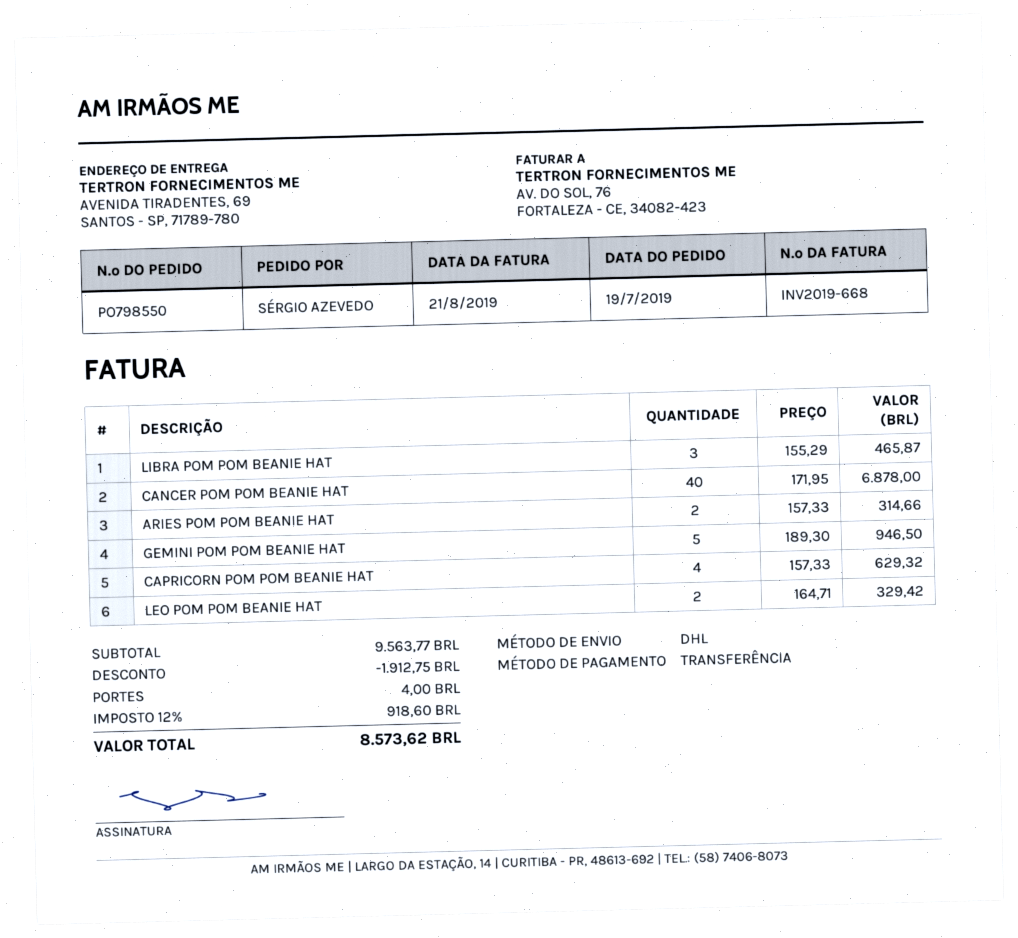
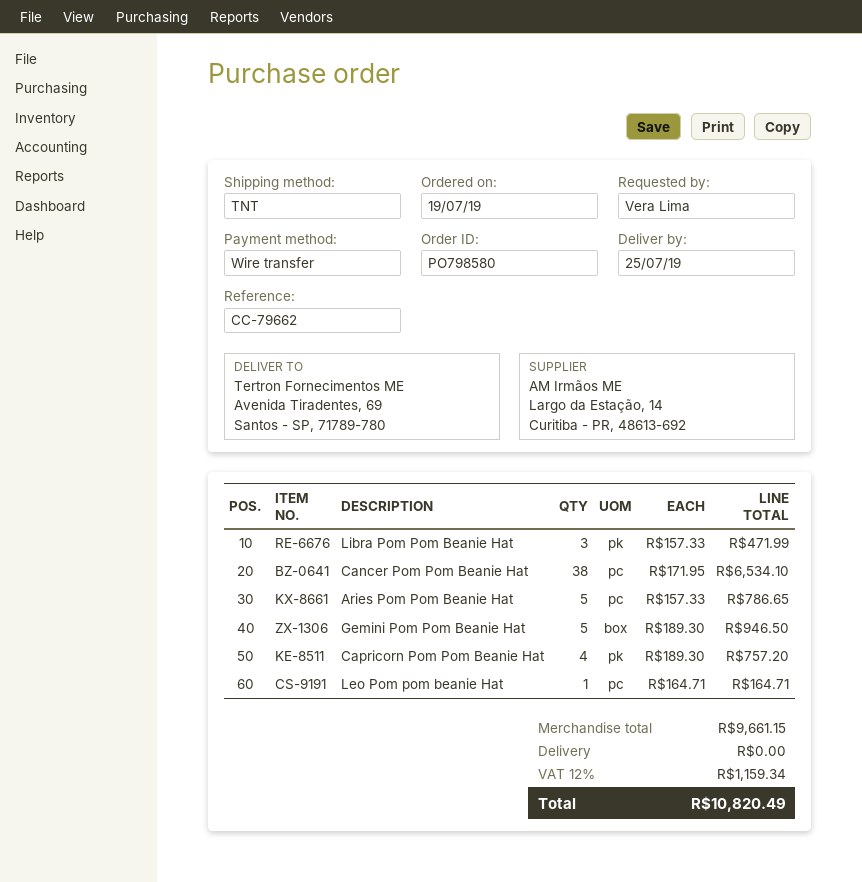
order number: PO798550 -> PO798580
ordered by: SÉRGIO AZEVEDO -> Vera Lima
shipping method: DHL -> TNT
LIBRA POM POM BEANIE HAT: 3 x 155.29 = 465.87 -> 3 x 157.33 = 471.99
CANCER POM POM BEANIE HAT: 40 x 171.95 = 6878.00 -> 38 x 171.95 = 6534.10
ARIES POM POM BEANIE HAT: 2 x 157.33 = 314.66 -> 5 x 157.33 = 786.65
CAPRICORN POM POM BEANIE HAT: 4 x 157.33 = 629.32 -> 4 x 189.30 = 757.20
LEO POM POM BEANIE HAT: 2 x 164.71 = 329.42 -> 1 x 164.71 = 164.71
subtotal: 9563.77 -> 9661.15
discount: 1912.75 -> none
shipping: 4.00 -> 0.00
tax: 12% = 918.60 -> 12% = 1159.34
total: 8573.62 -> 10820.49

